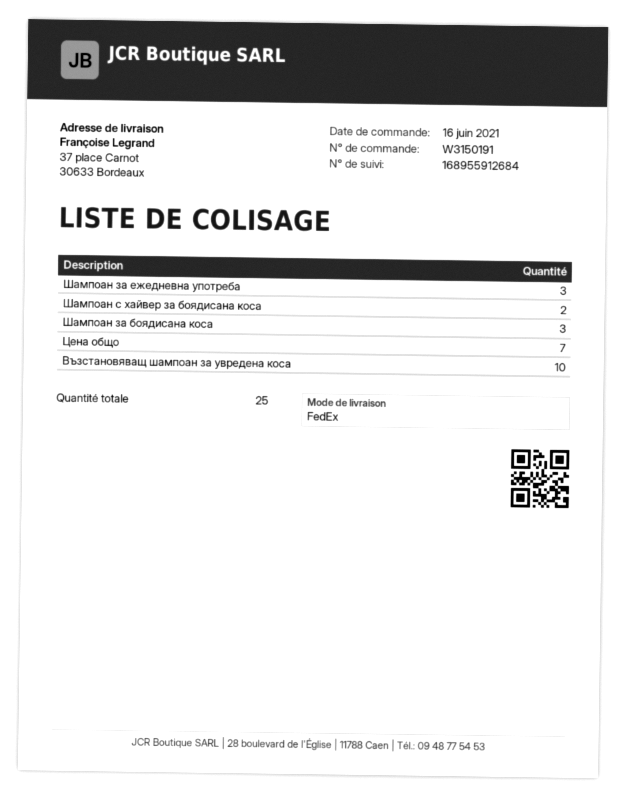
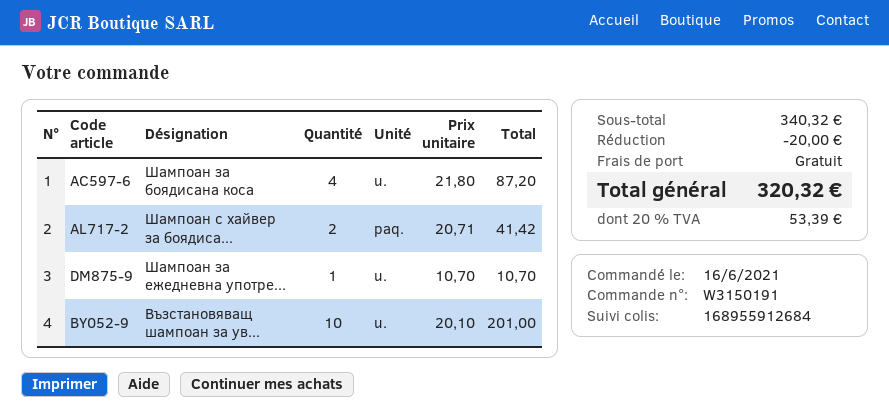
Шампоан за ежедневна употреба: 3 -> 1
Шампоан за боядисана коса: 3 -> 4
Цена общо: 7 -> none

